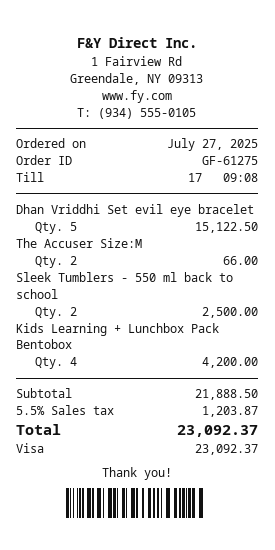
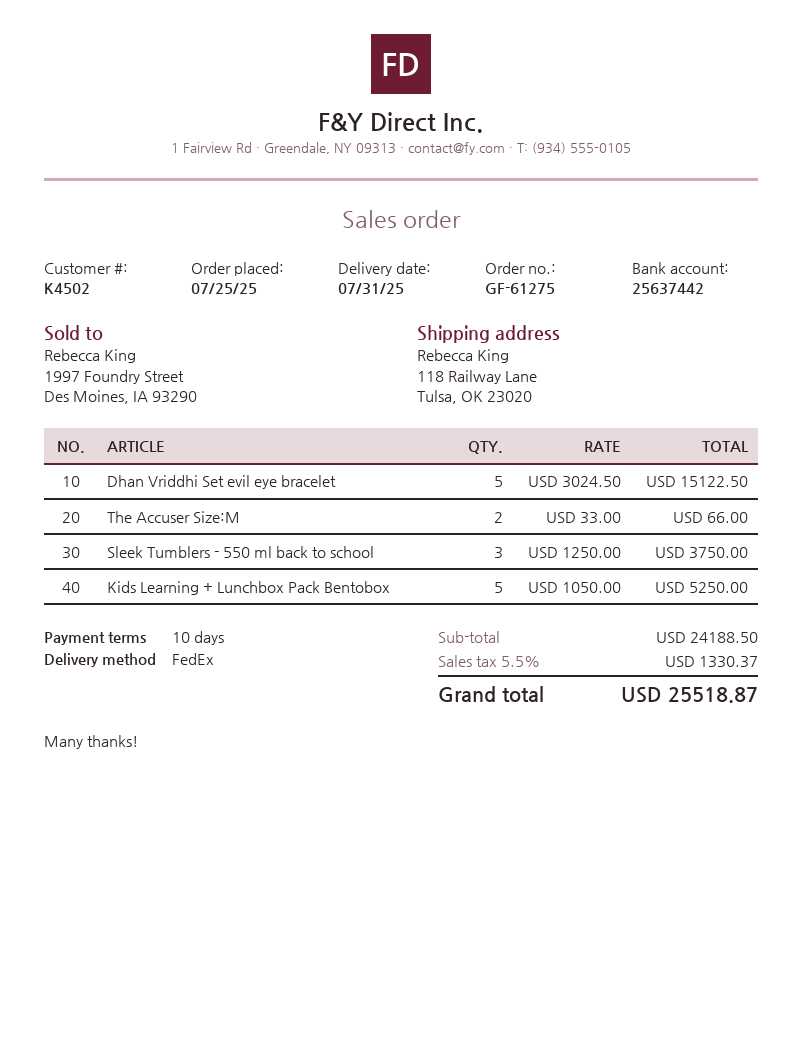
order date: 2025-07-27 -> 2025-07-25
Sleek Tumblers - 550 ml back to school: 2 for 2500.00 -> 3 for 3750.00
Kids Learning + Lunchbox Pack Bentobox: 4 for 4200.00 -> 5 for 5250.00
subtotal: 21888.50 -> 24188.50
tax: 5.5% = 1203.87 -> 5.5% = 1330.37
total: 23092.37 -> 25518.87

